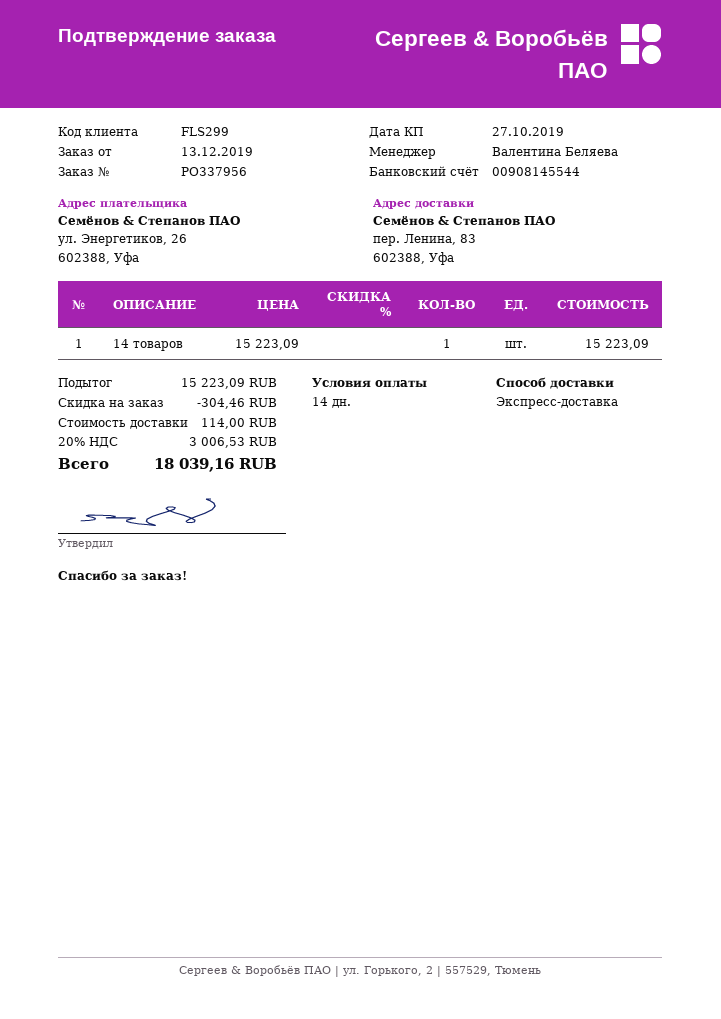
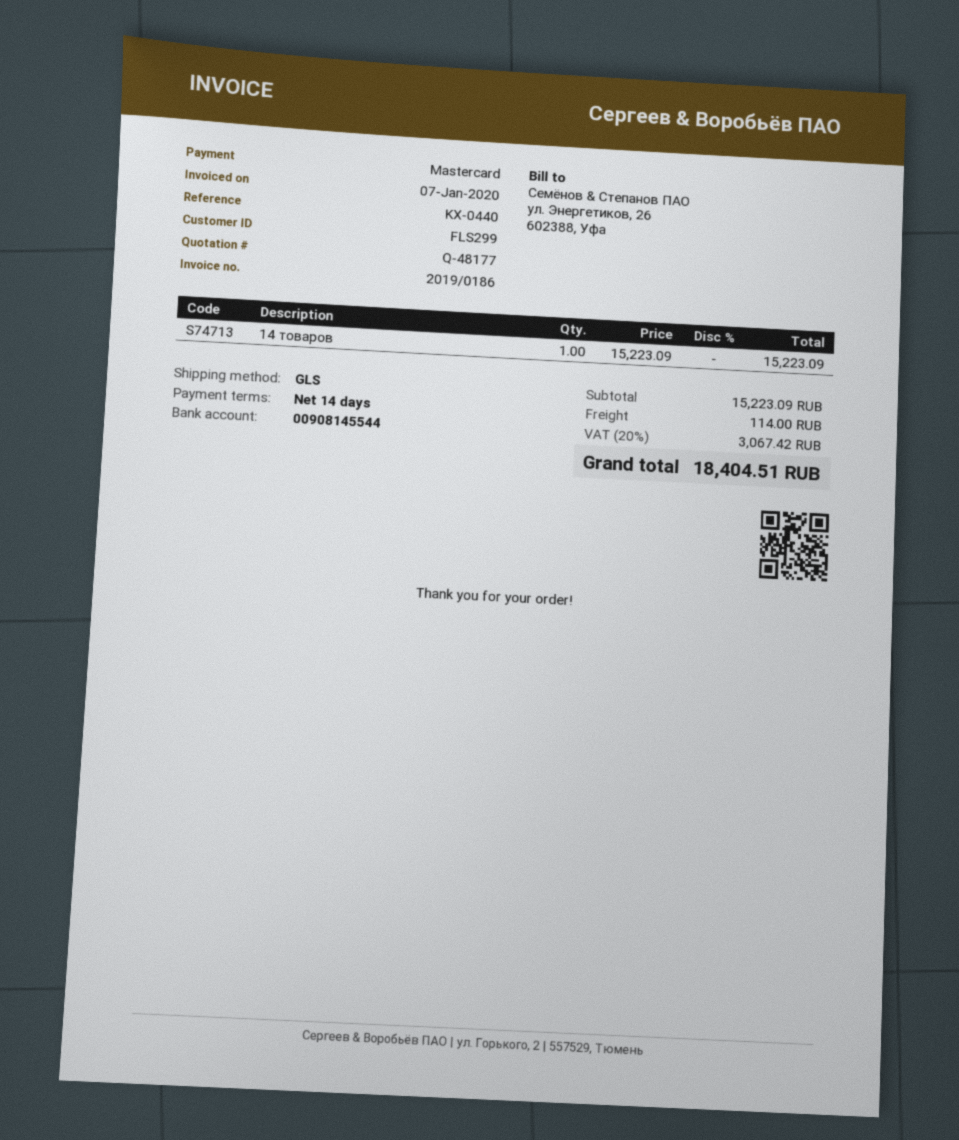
shipping method: express -> GLS
discount: 304.46 -> none
tax: 20% = 3006.53 -> 20% = 3067.42
total: 18039.16 -> 18404.51

